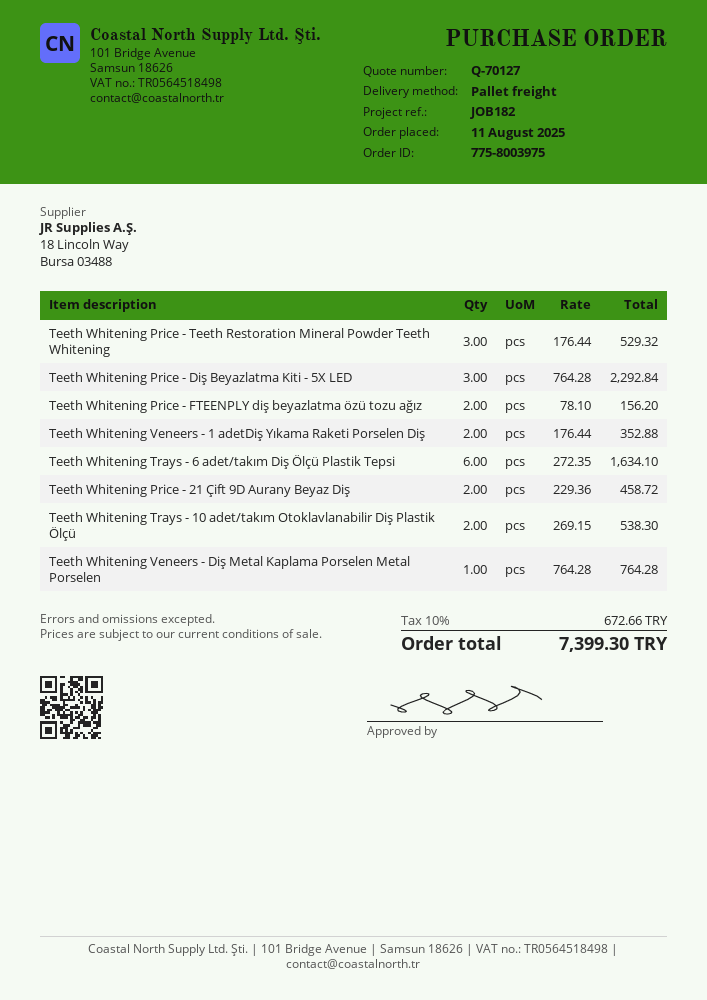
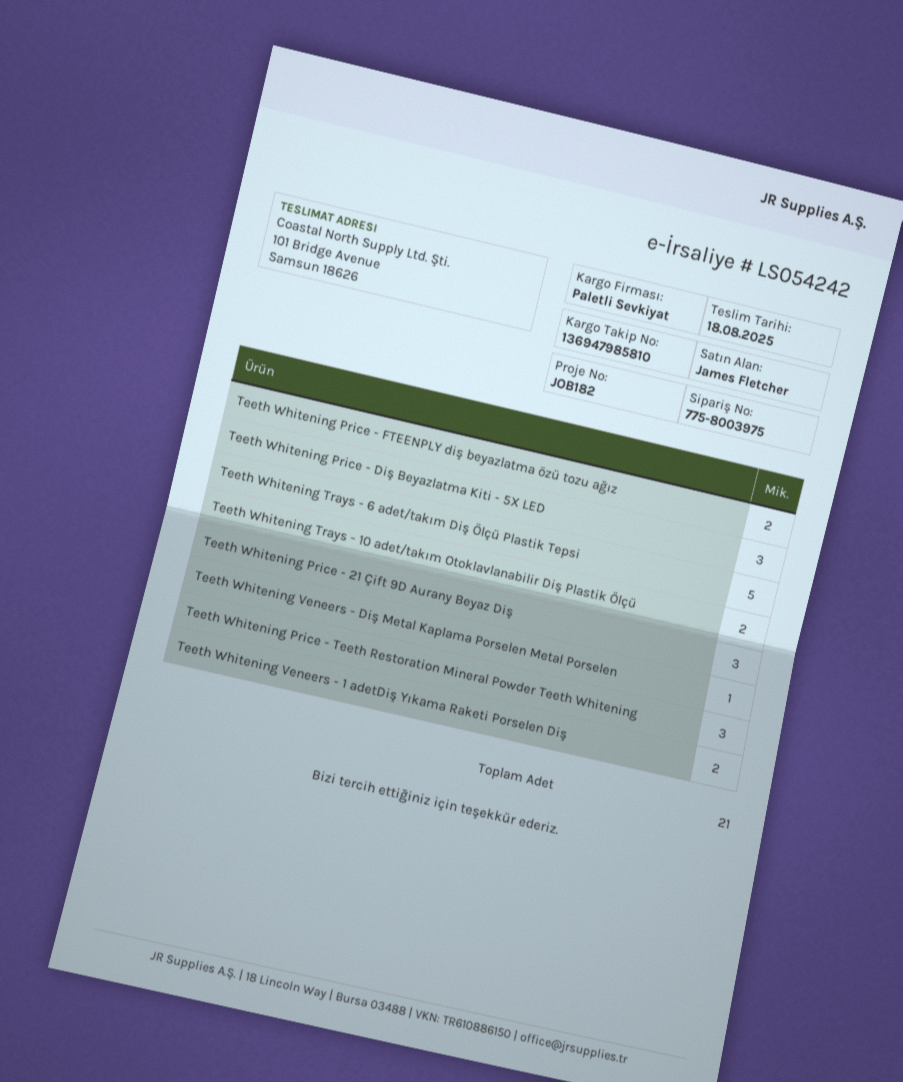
Teeth Whitening Trays - 6 adet/takım Diş Ölçü Plastik Tepsi: 6 -> 5
Teeth Whitening Price - 21 Çift 9D Aurany Beyaz Diş: 2 -> 3

